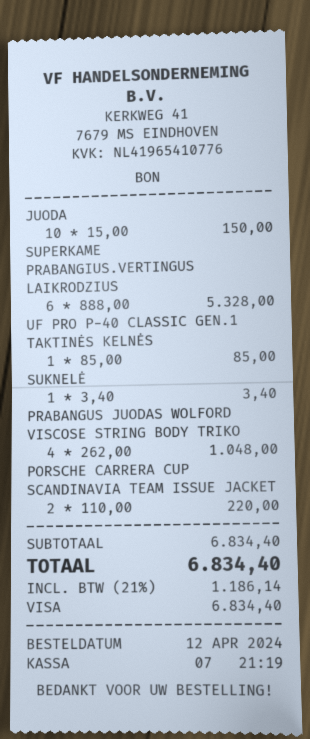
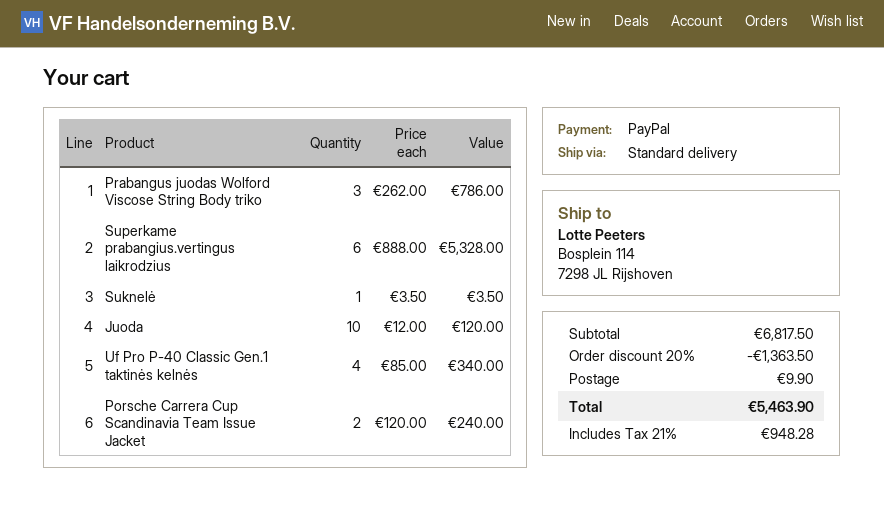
payment method: Visa -> PayPal
JUODA: 10 x 15.00 = 150.00 -> 10 x 12.00 = 120.00
UF PRO P-40 CLASSIC GEN.1 TAKTINĖS KELNĖS: 1 x 85.00 = 85.00 -> 4 x 85.00 = 340.00
SUKNELĖ: 1 x 3.40 = 3.40 -> 1 x 3.50 = 3.50
PRABANGUS JUODAS WOLFORD VISCOSE STRING BODY TRIKO: 4 x 262.00 = 1048.00 -> 3 x 262.00 = 786.00
PORSCHE CARRERA CUP SCANDINAVIA TEAM ISSUE JACKET: 2 x 110.00 = 220.00 -> 2 x 120.00 = 240.00
subtotal: 6834.40 -> 6817.50
discount: none -> 20% = 1363.50
shipping: none -> 9.90
tax: 21% = 1186.14 -> 21% = 948.28
total: 6834.40 -> 5463.90

